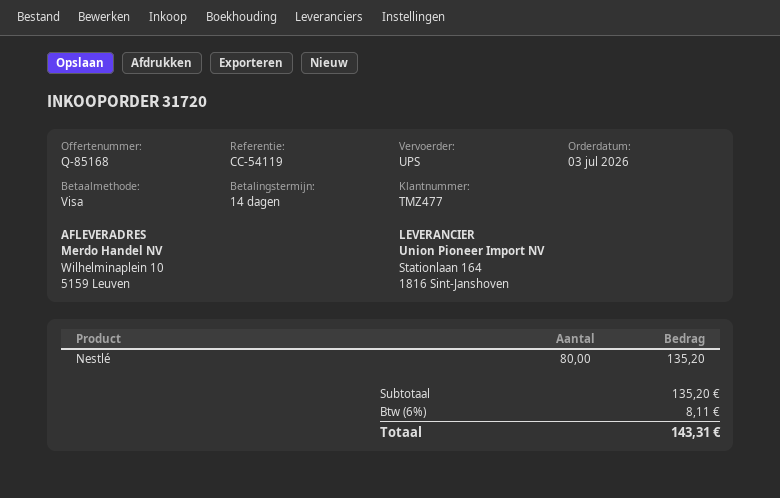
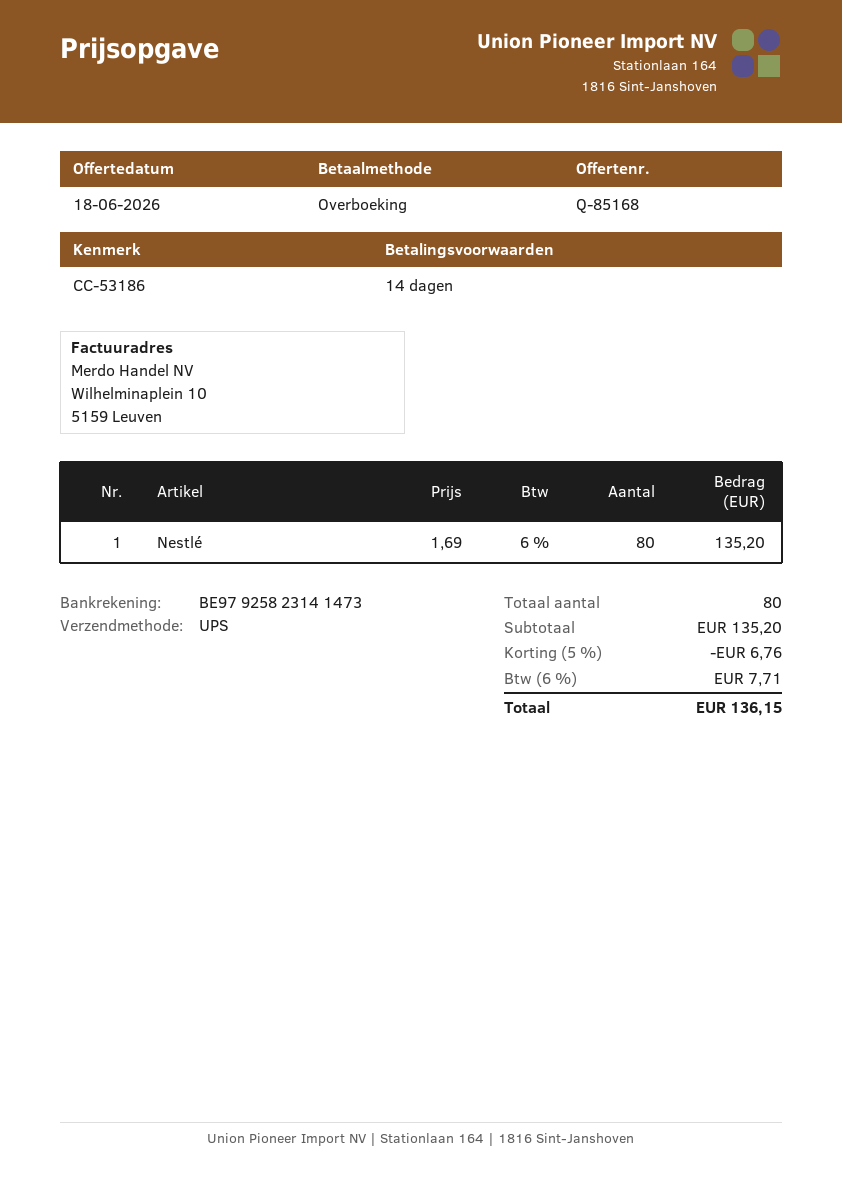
reference: CC-54119 -> CC-53186
payment method: Visa -> bank transfer
discount: none -> 5% = 6.76
tax: 6% = 8.11 -> 6% = 7.71
total: 143.31 -> 136.15

